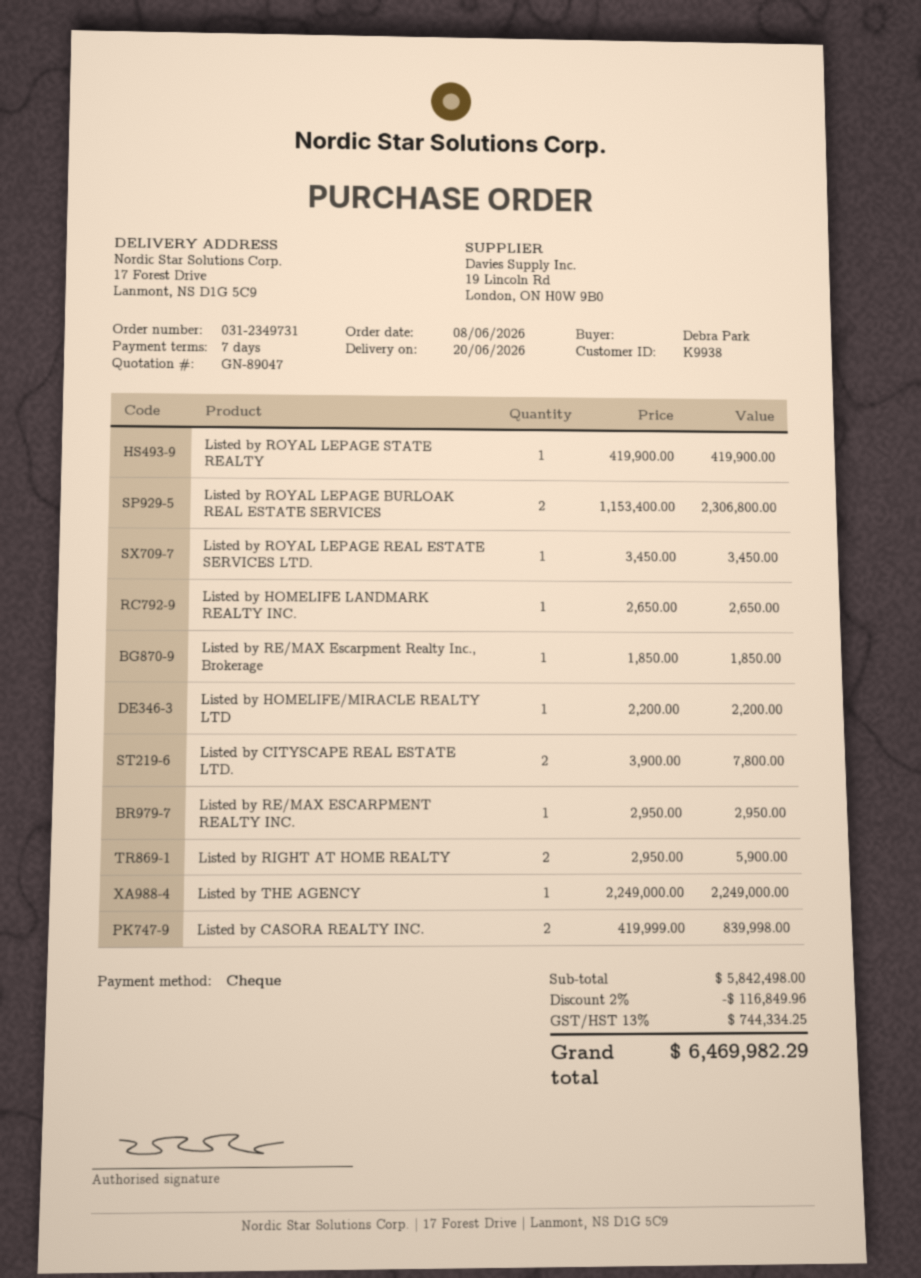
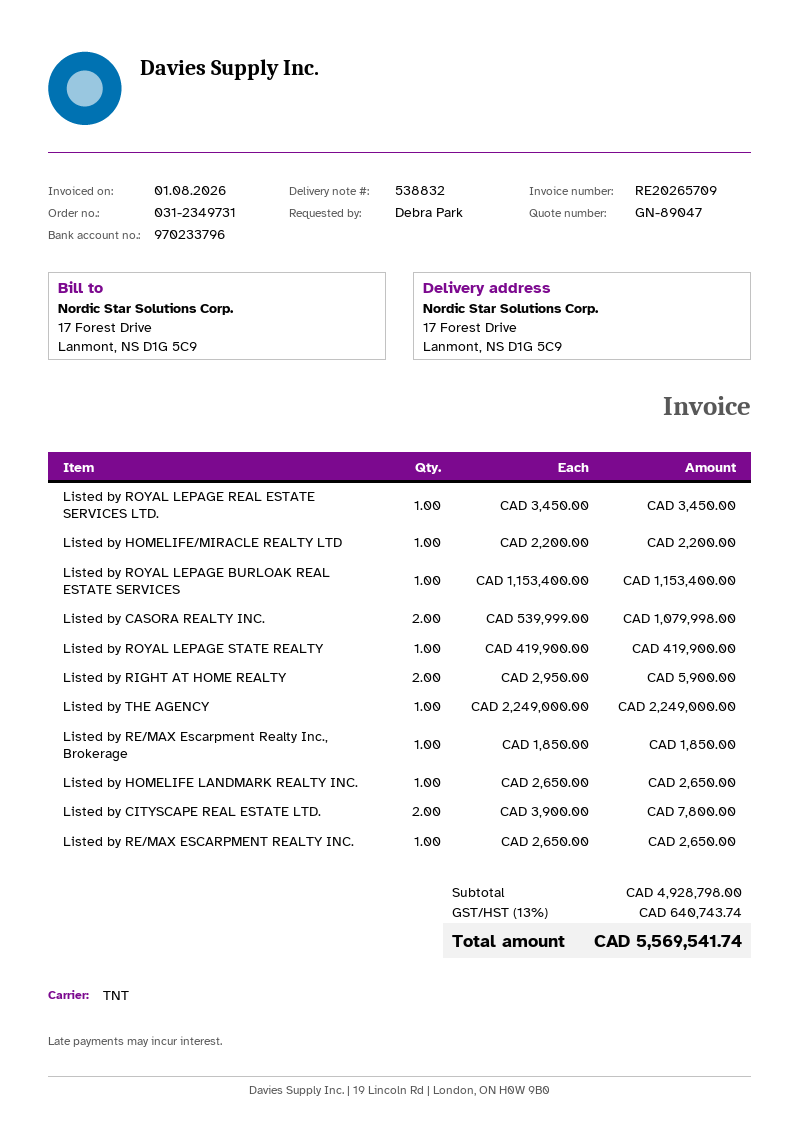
Listed by ROYAL LEPAGE BURLOAK REAL ESTATE SERVICES: 2 x 1153400.00 = 2306800.00 -> 1 x 1153400.00 = 1153400.00
Listed by RE/MAX ESCARPMENT REALTY INC.: 1 x 2950.00 = 2950.00 -> 1 x 2650.00 = 2650.00
Listed by CASORA REALTY INC.: 2 x 419999.00 = 839998.00 -> 2 x 539999.00 = 1079998.00
subtotal: 5842498.00 -> 4928798.00
discount: 2% = 116849.96 -> none
tax: 13% = 744334.25 -> 13% = 640743.74
total: 6469982.29 -> 5569541.74

